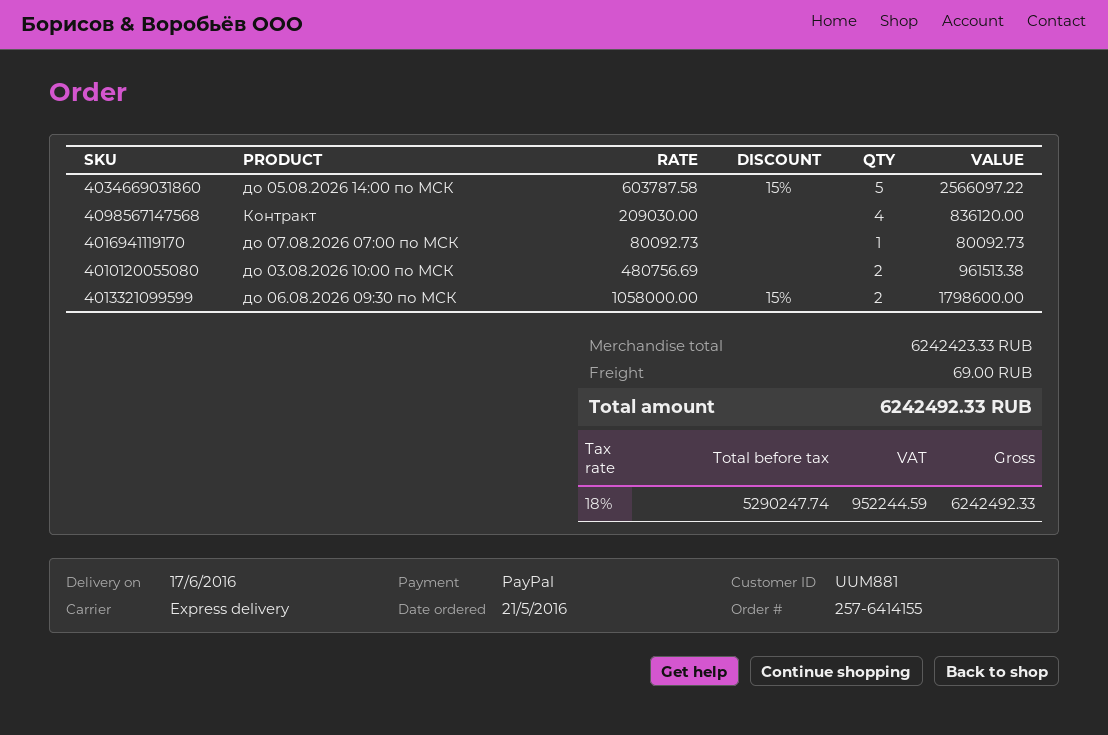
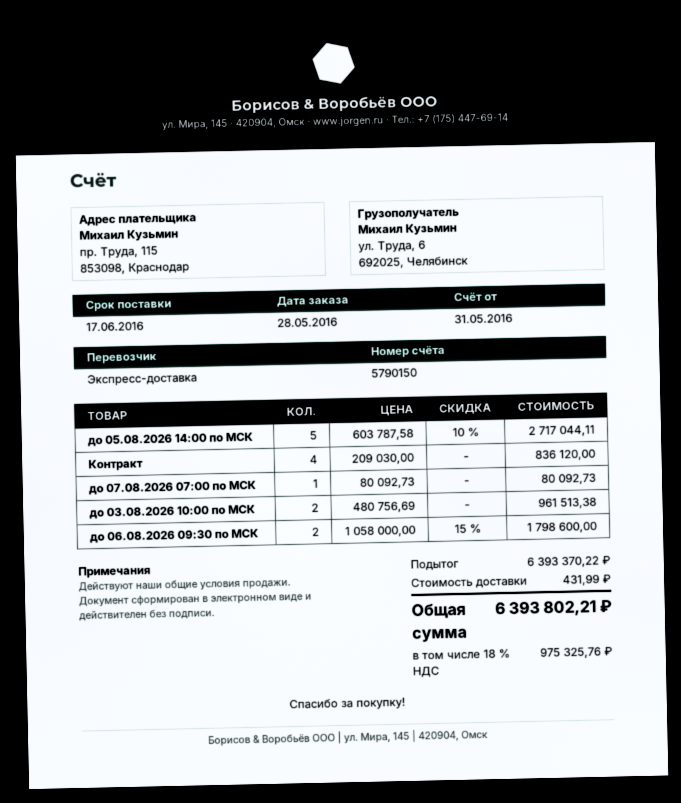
order date: 2016-05-21 -> 2016-05-28
до 05.08.2026 14:00 по МСК: 5 x 603787.58 - 15% = 2566097.22 -> 5 x 603787.58 - 10% = 2717044.11
subtotal: 6242423.33 -> 6393370.22
shipping: 69.00 -> 431.99
tax: 18% = 952244.59 -> 18% = 975325.76
total: 6242492.33 -> 6393802.21

